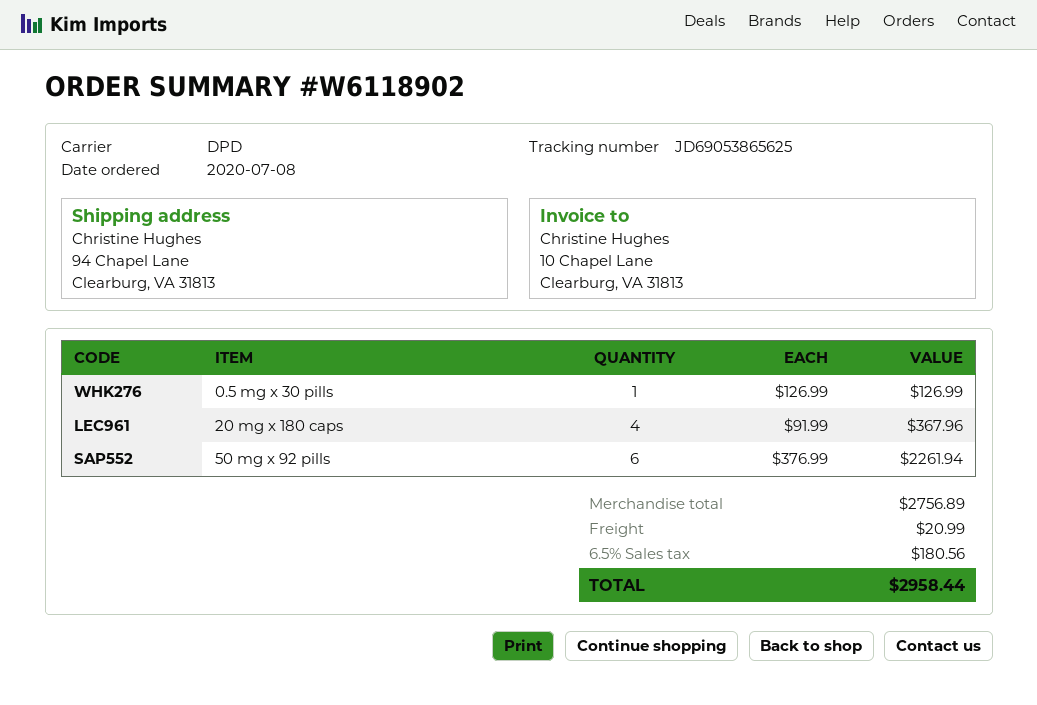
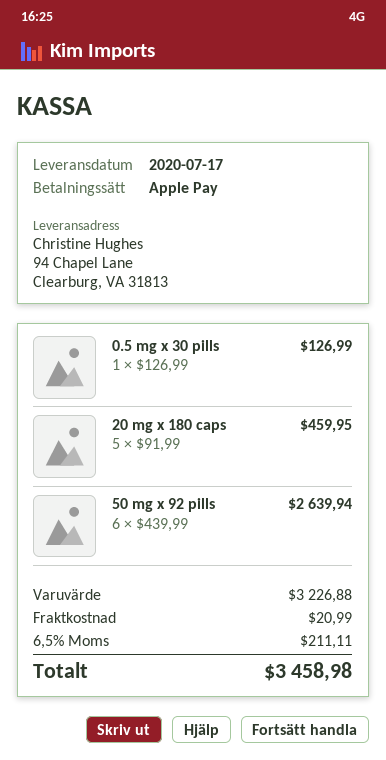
20 mg x 180 caps: 4 x 91.99 = 367.96 -> 5 x 91.99 = 459.95
50 mg x 92 pills: 6 x 376.99 = 2261.94 -> 6 x 439.99 = 2639.94
subtotal: 2756.89 -> 3226.88
tax: 6.5% = 180.56 -> 6.5% = 211.11
total: 2958.44 -> 3458.98

